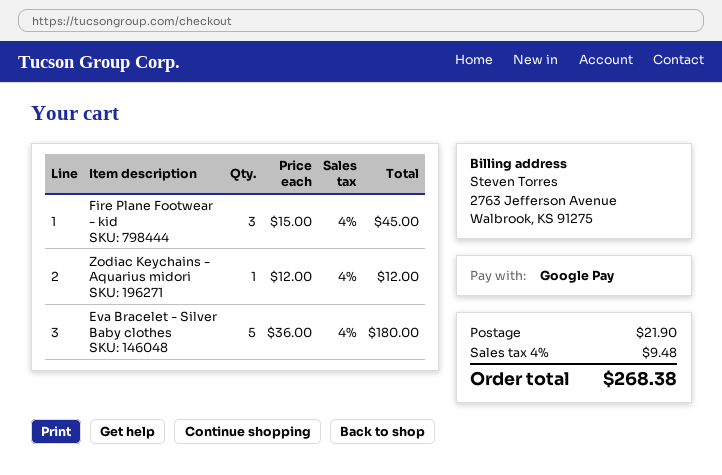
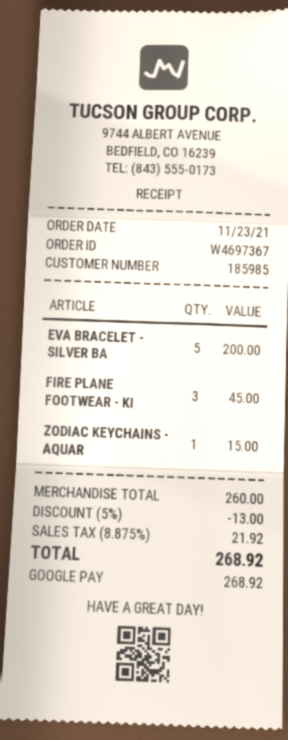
Zodiac Keychains - Aquarius midori: 1 for 12.00 -> 1 for 15.00
Eva Bracelet - Silver Baby clothes: 5 for 180.00 -> 5 for 200.00
discount: none -> 5% = 13.00
shipping: 21.90 -> none
tax: 4% = 9.48 -> 8.875% = 21.92
total: 268.38 -> 268.92

